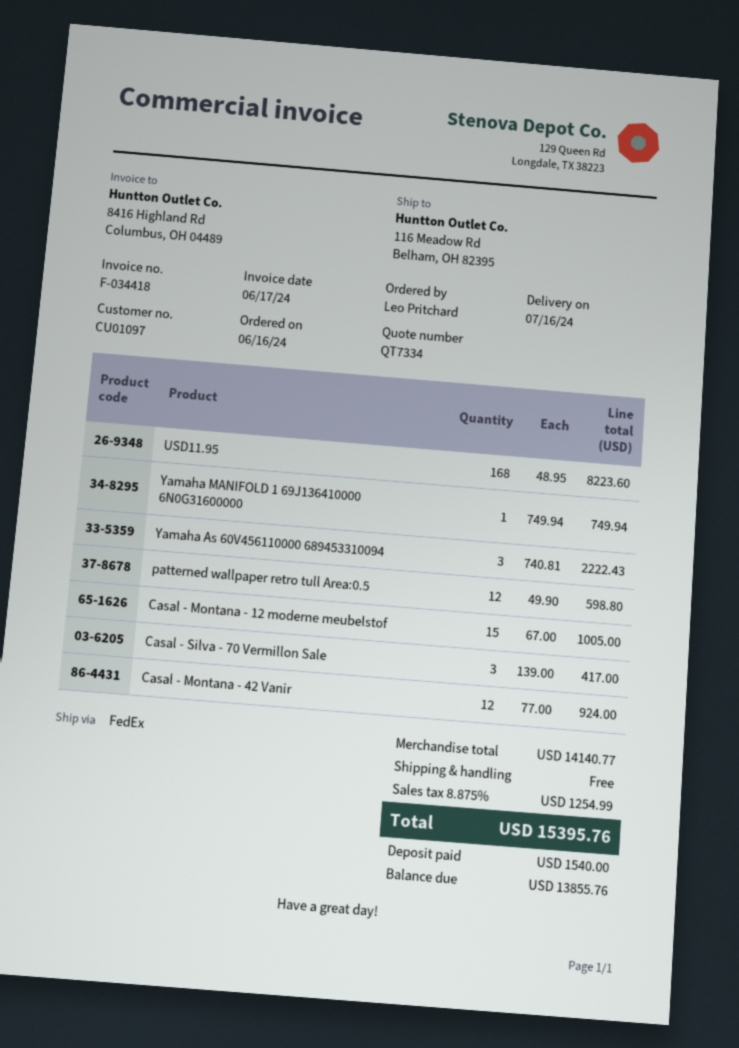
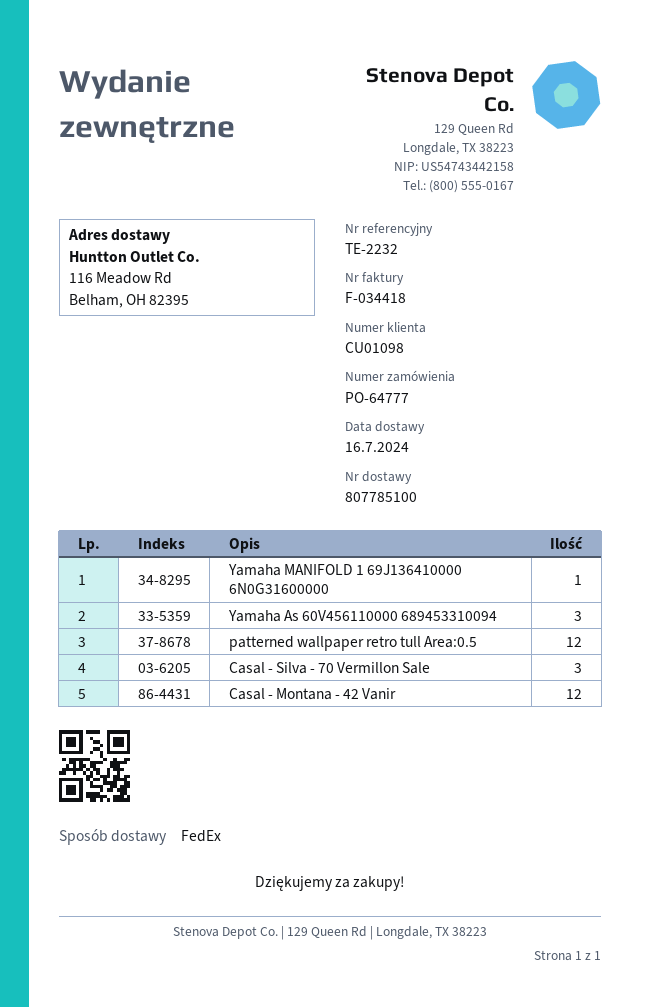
customer number: CU01097 -> CU01098
USD11.95: 168 -> none
Casal - Montana - 12 moderne meubelstof: 15 -> none

